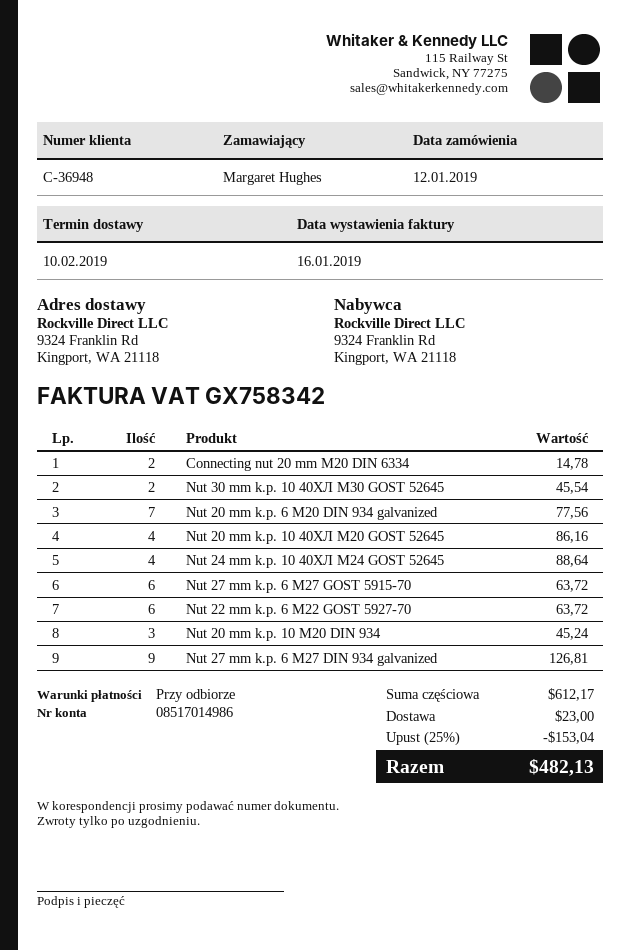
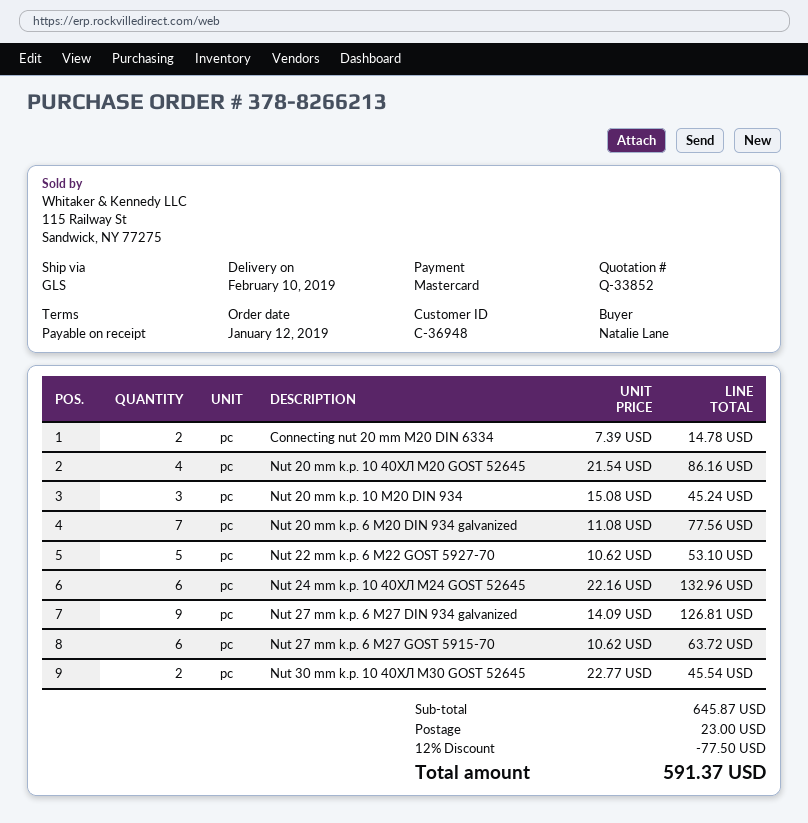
ordered by: Margaret Hughes -> Natalie Lane
Nut 24 mm k.p. 10 40ХЛ M24 GOST 52645: 4 for 88.64 -> 6 for 132.96
Nut 22 mm k.p. 6 M22 GOST 5927-70: 6 for 63.72 -> 5 for 53.10
subtotal: 612.17 -> 645.87
discount: 25% = 153.04 -> 12% = 77.50
total: 482.13 -> 591.37

